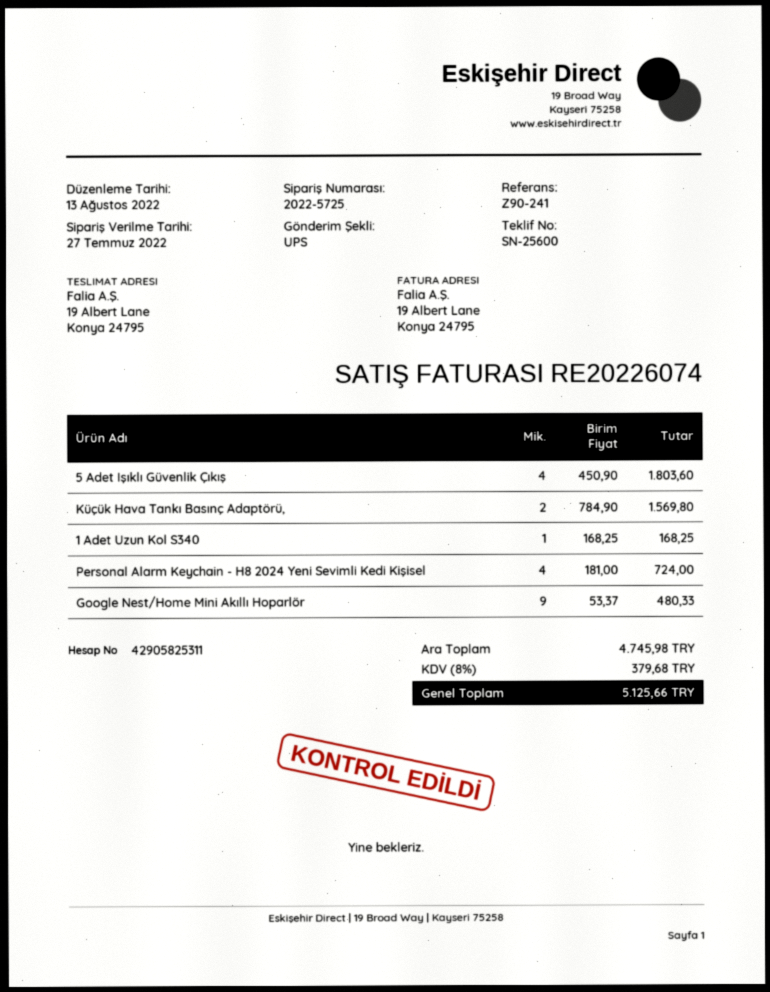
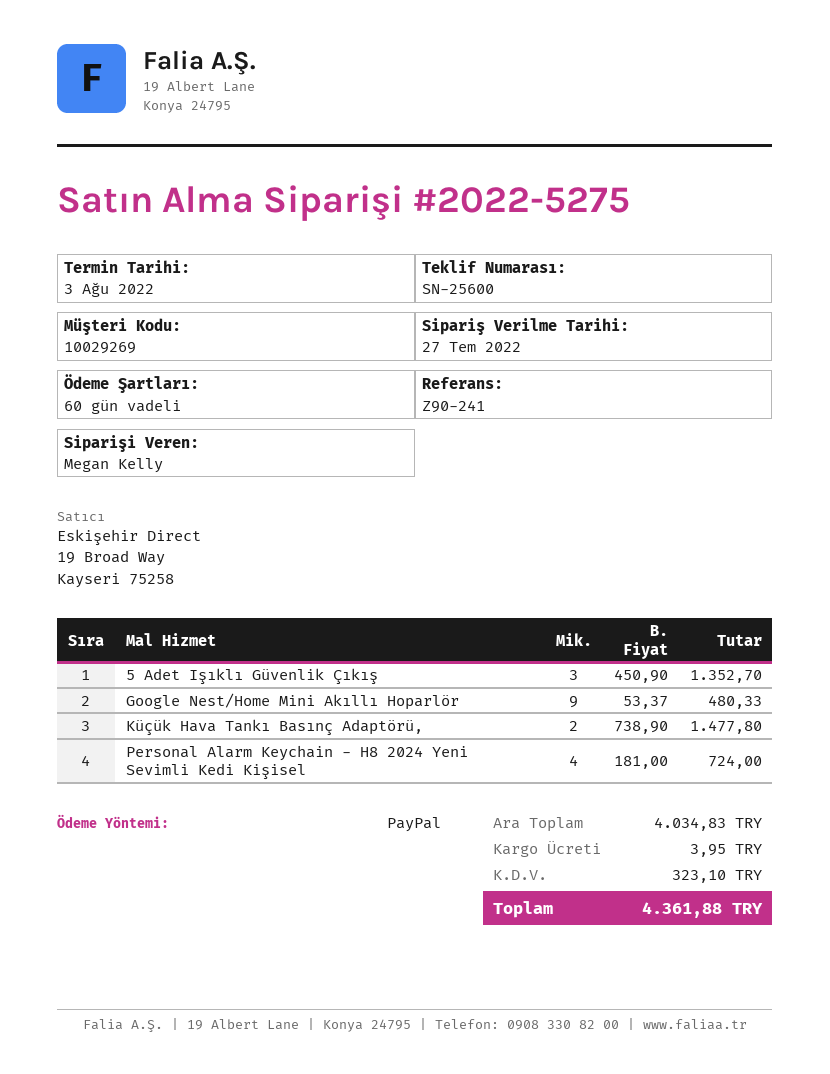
order number: 2022-5725 -> 2022-5275
5 Adet Işıklı Güvenlik Çıkış: 4 x 450.90 = 1803.60 -> 3 x 450.90 = 1352.70
Küçük Hava Tankı Basınç Adaptörü,: 2 x 784.90 = 1569.80 -> 2 x 738.90 = 1477.80
1 Adet Uzun Kol S340: 1 x 168.25 = 168.25 -> none
subtotal: 4745.98 -> 4034.83
shipping: none -> 3.95
tax: 379.68 -> 323.10
total: 5125.66 -> 4361.88

